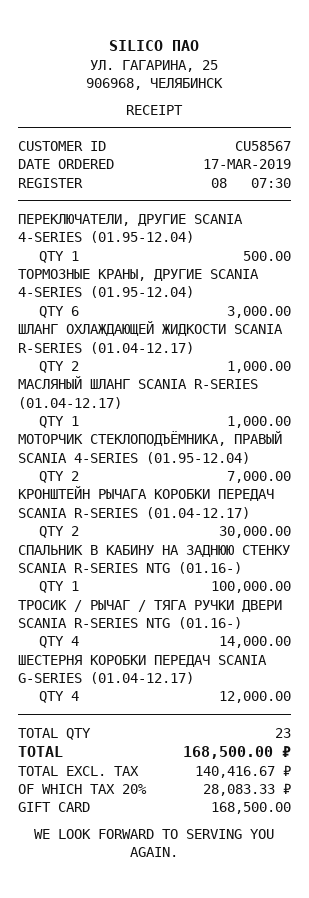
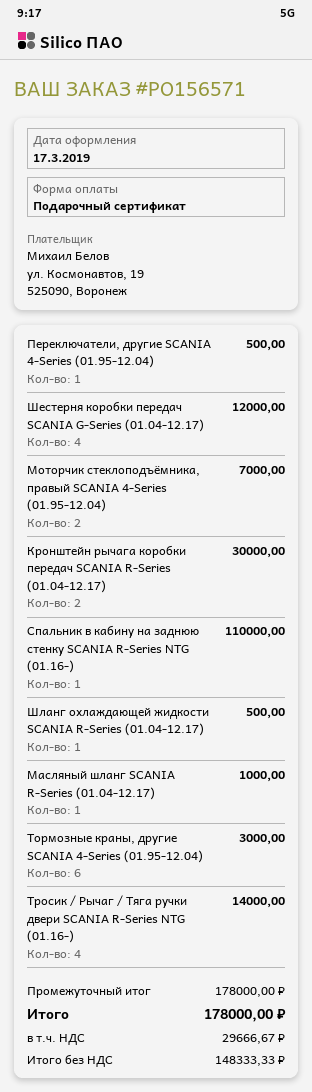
ШЛАНГ ОХЛАЖДАЮЩЕЙ ЖИДКОСТИ SCANIA R-SERIES (01.04-12.17): 2 for 1000.00 -> 1 for 500.00
СПАЛЬНИК В КАБИНУ НА ЗАДНЮЮ СТЕНКУ SCANIA R-SERIES NTG (01.16-): 1 for 100000.00 -> 1 for 110000.00
net: 140416.67 -> 148333.33
tax: 28083.33 -> 29666.67
total: 168500.00 -> 178000.00

